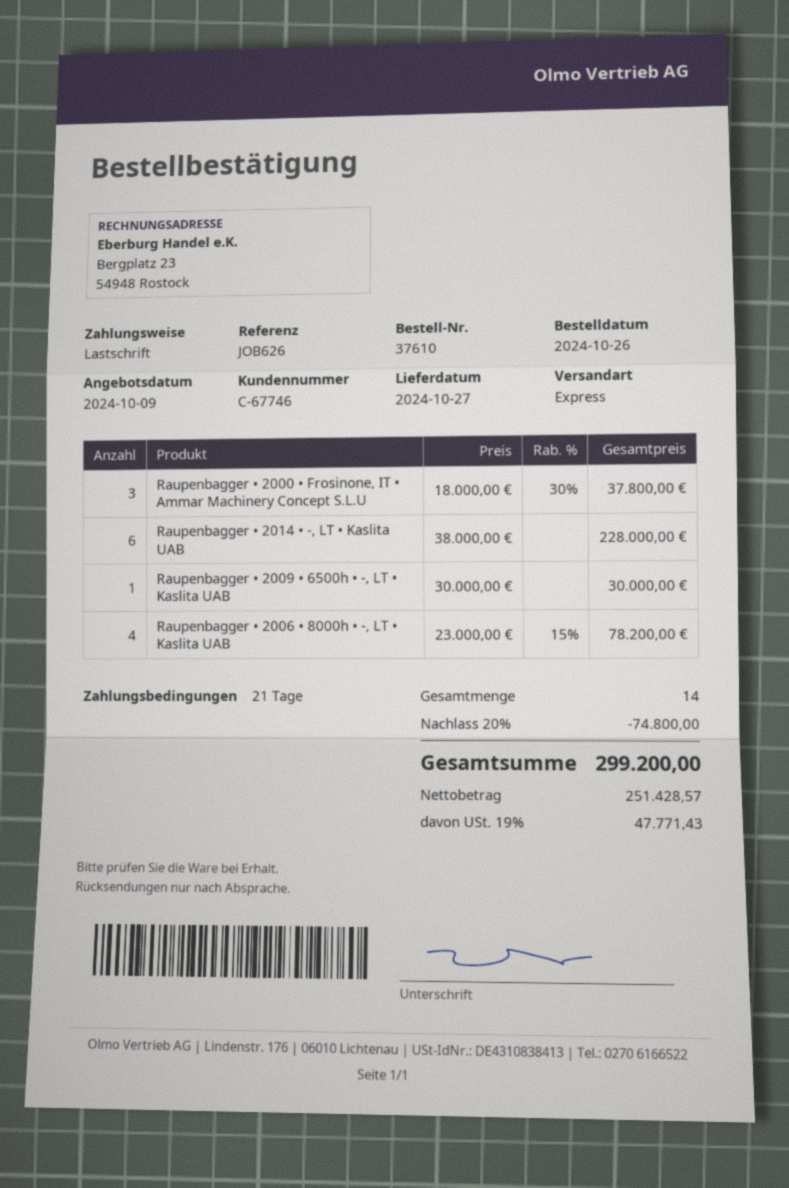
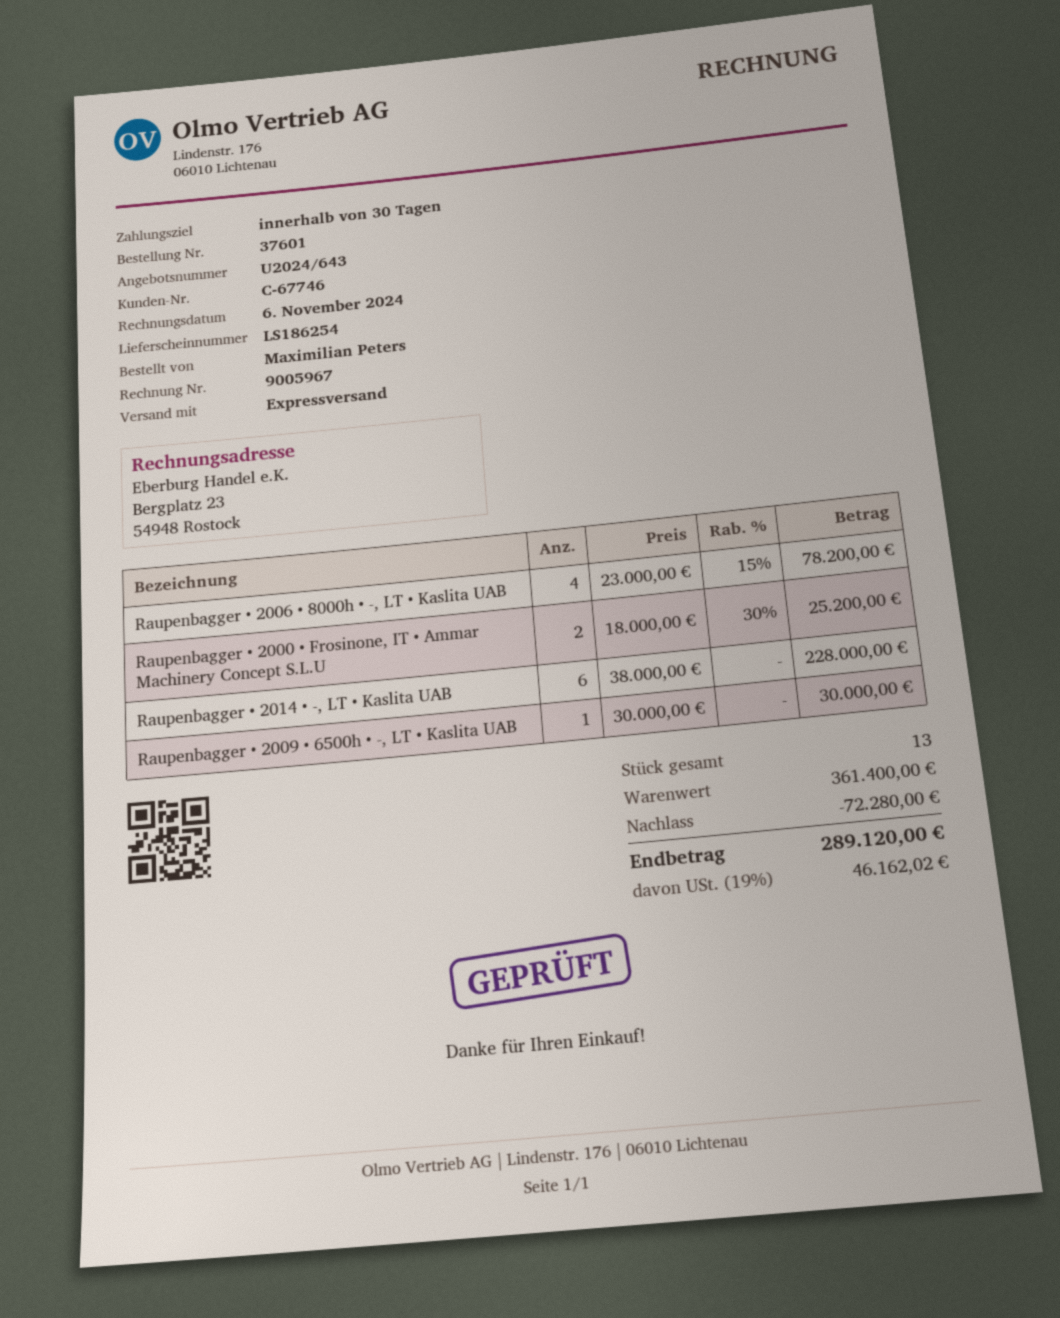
order number: 37610 -> 37601
payment terms: 21 days -> 30 days
Raupenbagger • 2000 • Frosinone, IT • Ammar Machinery Concept S.L.U: 3 x 18000.00 - 30% = 37800.00 -> 2 x 18000.00 - 30% = 25200.00
total quantity: 14 -> 13
discount: 74800.00 -> 72280.00
tax: 19% = 47771.43 -> 19% = 46162.02
total: 299200.00 -> 289120.00

